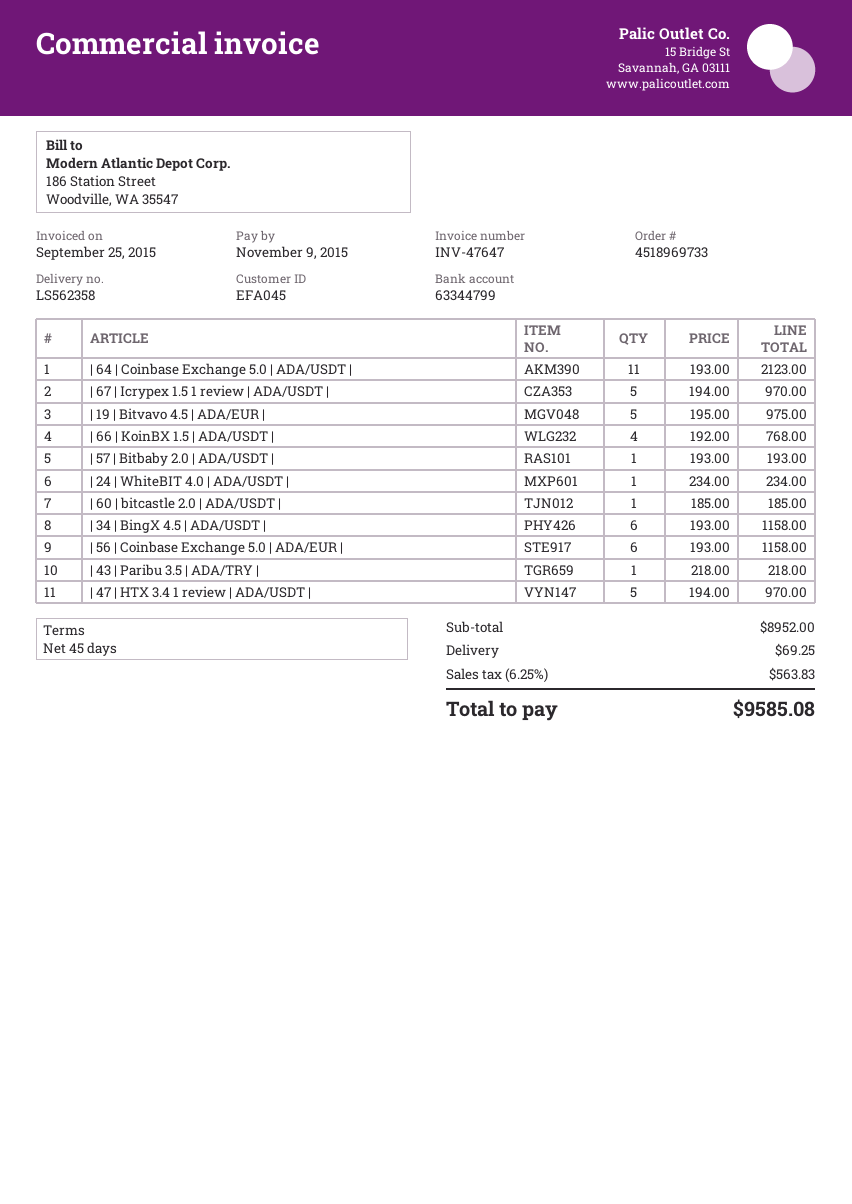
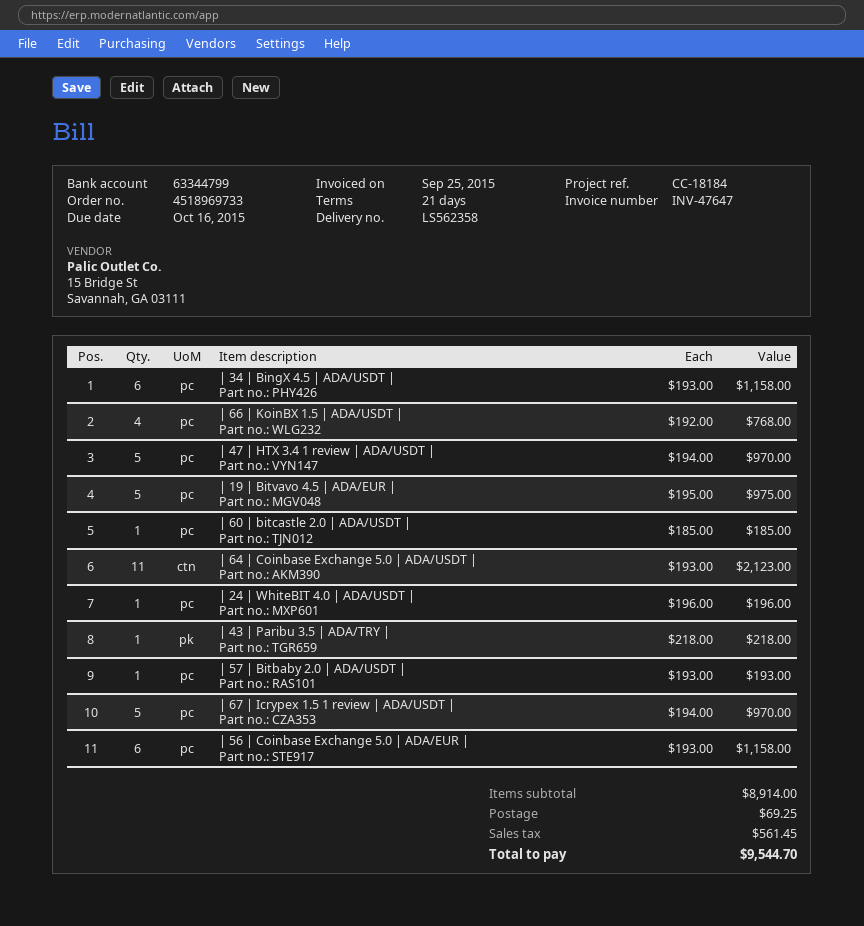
payment terms: 45 days -> 21 days
due date: 2015-11-09 -> 2015-10-16
| 24 | WhiteBIT 4.0 | ADA/USDT |: 1 x 234.00 = 234.00 -> 1 x 196.00 = 196.00
subtotal: 8952.00 -> 8914.00
tax: 563.83 -> 561.45
total: 9585.08 -> 9544.70

